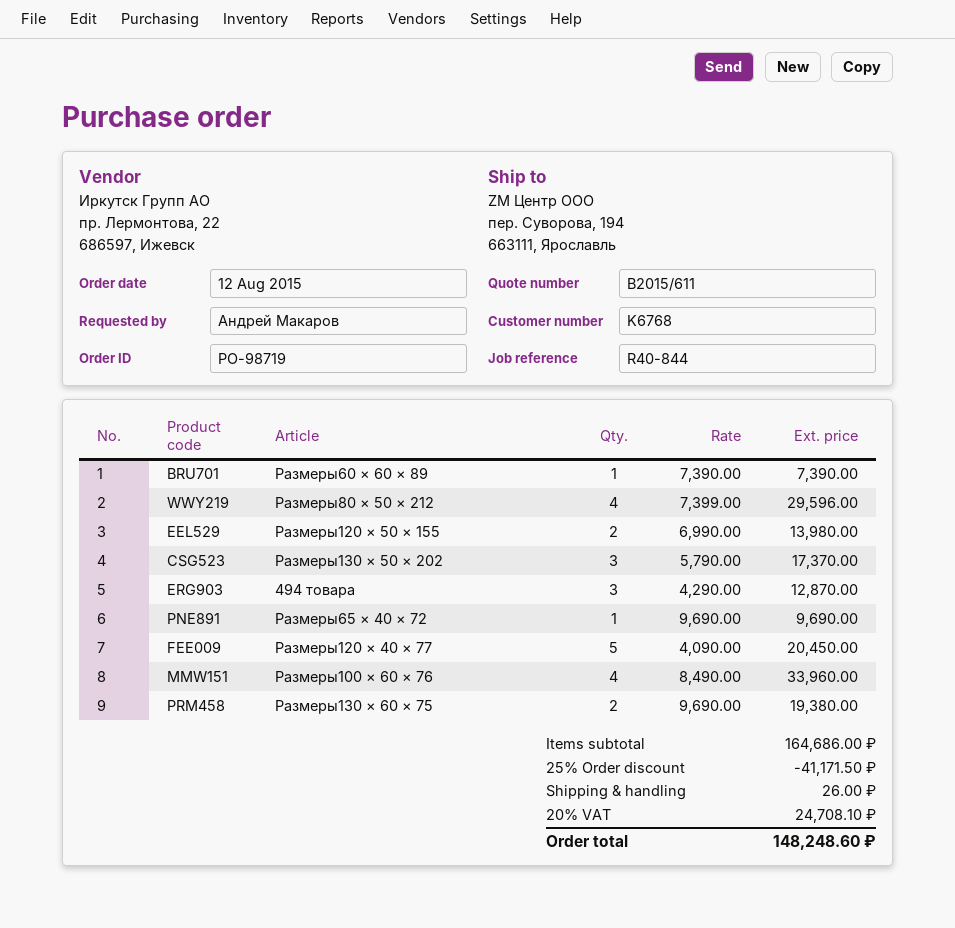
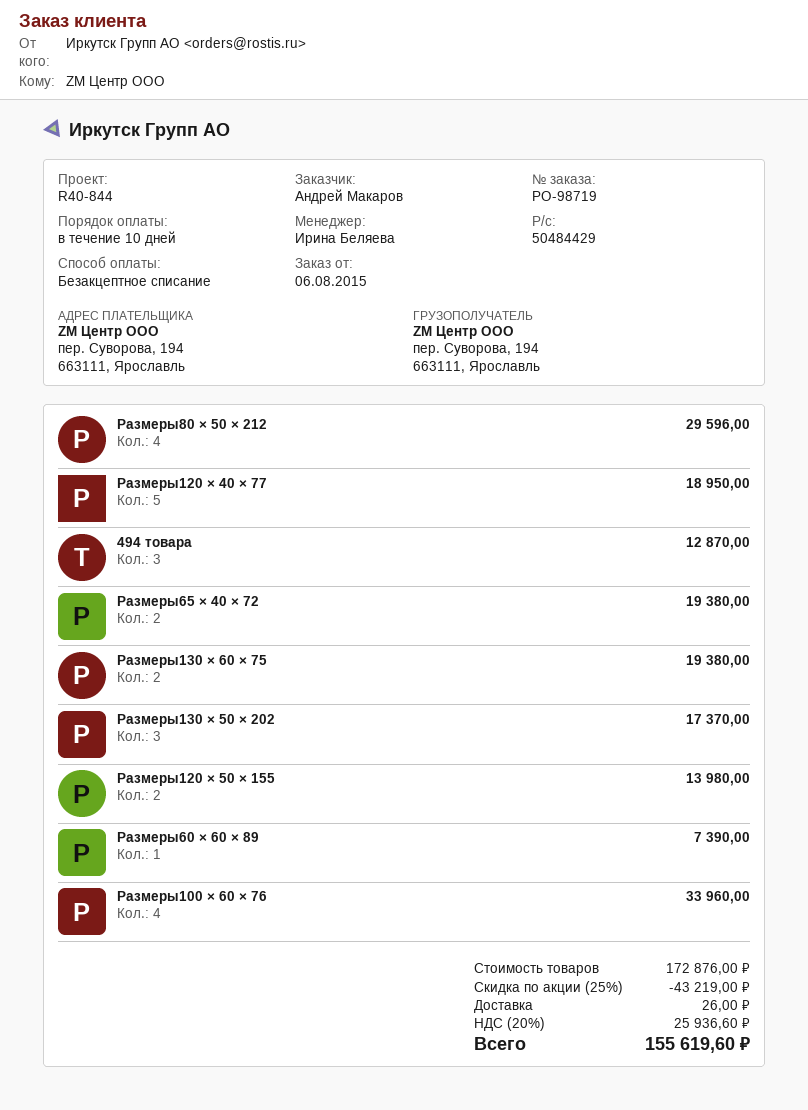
order date: 2015-08-12 -> 2015-08-06
Размеры65 × 40 × 72: 1 for 9690.00 -> 2 for 19380.00
Размеры120 × 40 × 77: 5 for 20450.00 -> 5 for 18950.00
subtotal: 164686.00 -> 172876.00
discount: 25% = 41171.50 -> 25% = 43219.00
tax: 20% = 24708.10 -> 20% = 25936.60
total: 148248.60 -> 155619.60

